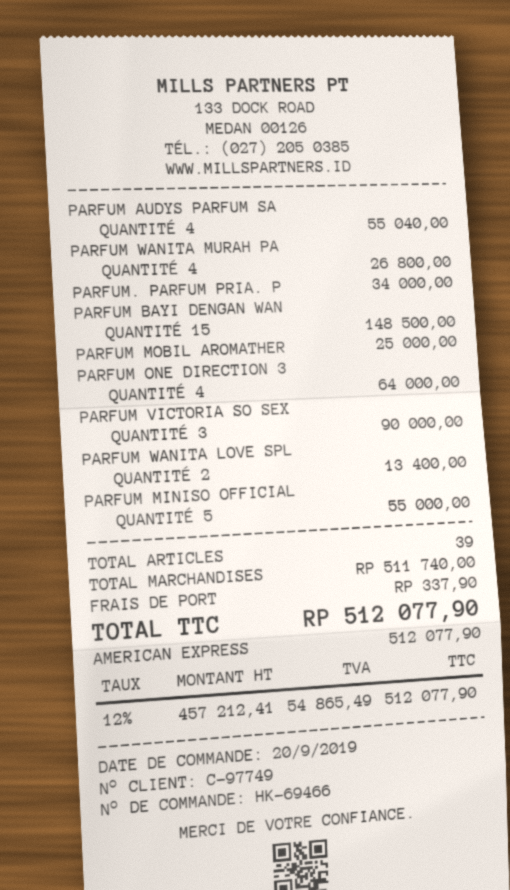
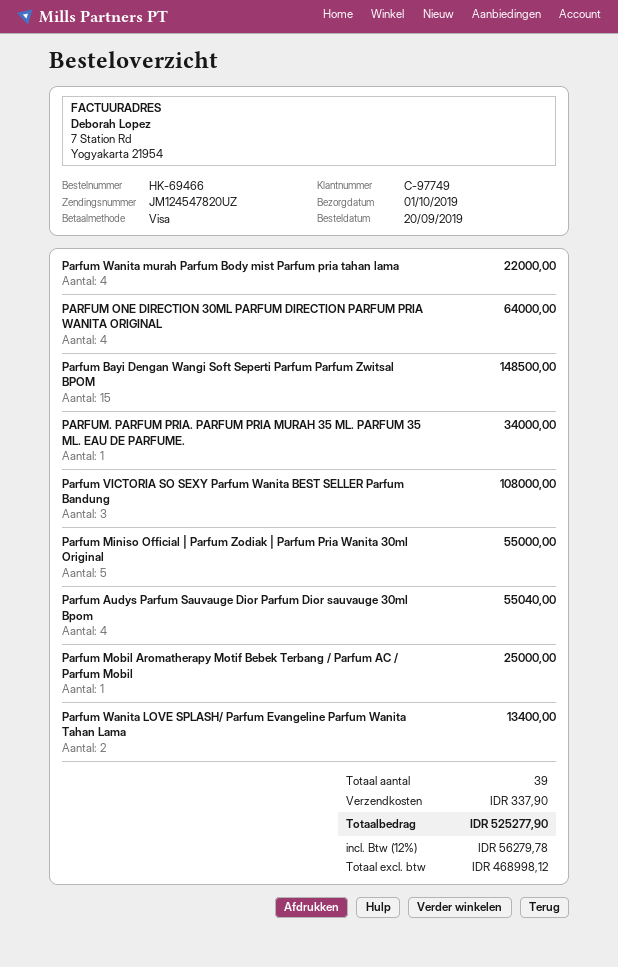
payment method: American Express -> Visa
PARFUM WANITA MURAH PA: 4 for 26800.00 -> 4 for 22000.00
PARFUM VICTORIA SO SEX: 3 for 90000.00 -> 3 for 108000.00
net: 457212.41 -> 468998.12
tax: 12% = 54865.49 -> 12% = 56279.78
total: 512077.90 -> 525277.90

